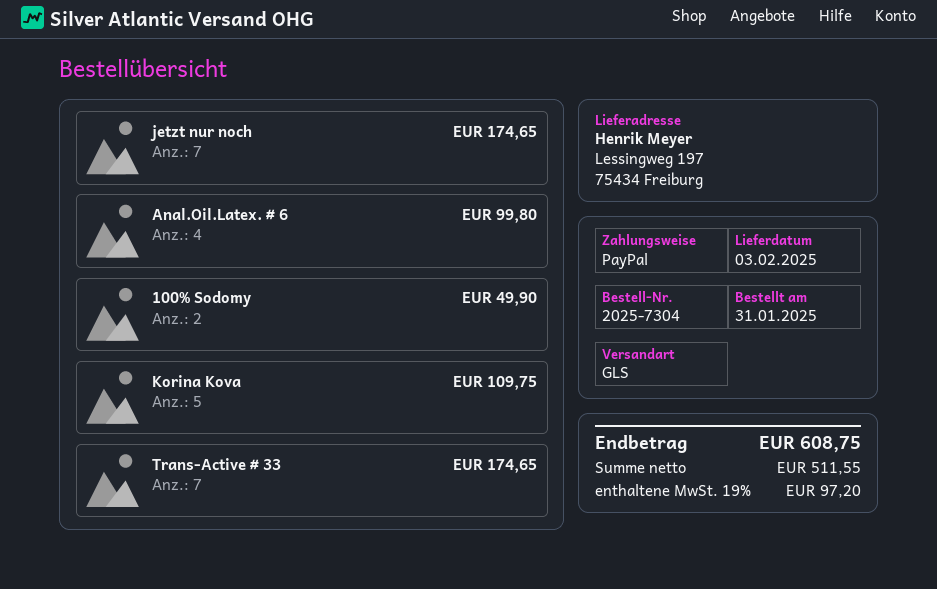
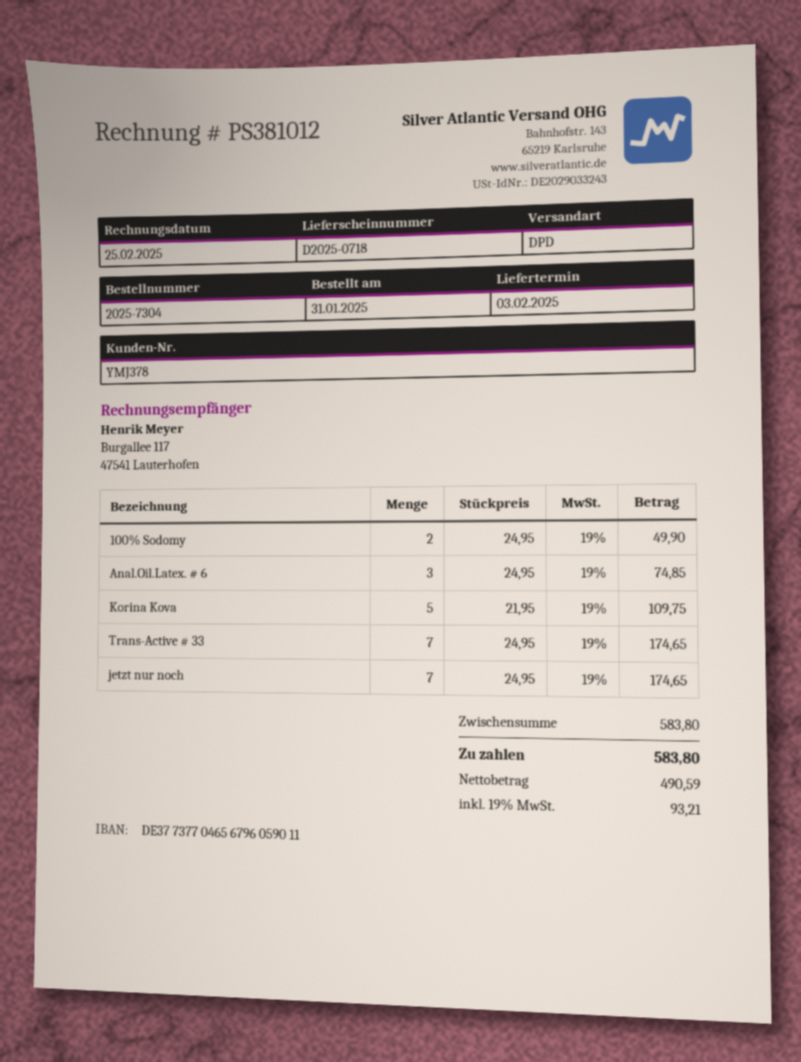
shipping method: GLS -> DPD
Anal.Oil.Latex. # 6: 4 for 99.80 -> 3 for 74.85
net: 511.55 -> 490.59
tax: 19% = 97.20 -> 19% = 93.21
total: 608.75 -> 583.80

